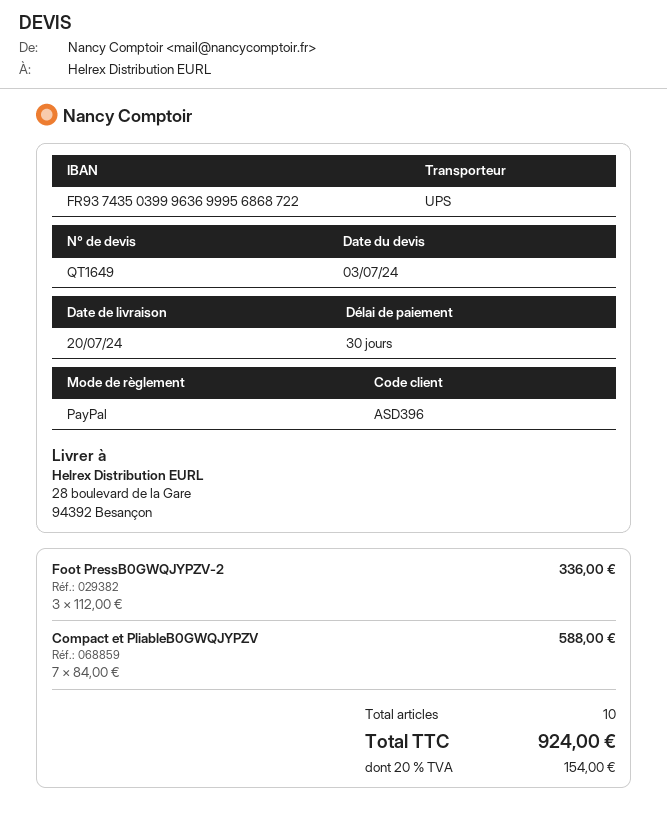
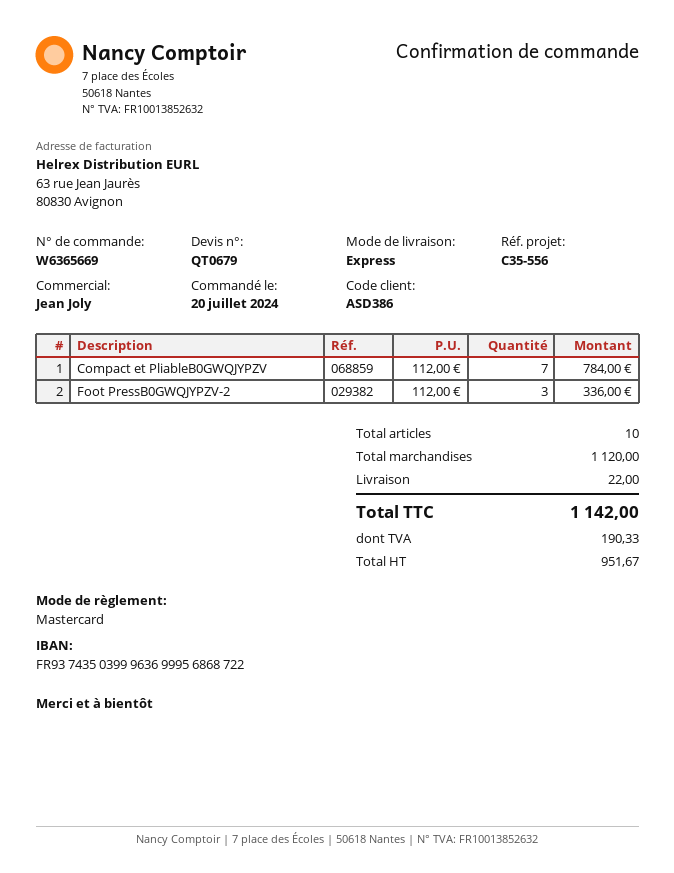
quote number: QT1649 -> QT0679
customer number: ASD396 -> ASD386
payment method: PayPal -> Mastercard
shipping method: UPS -> express
Compact et PliableB0GWQJYPZV: 7 x 84.00 = 588.00 -> 7 x 112.00 = 784.00
shipping: none -> 22.00
tax: 154.00 -> 190.33
total: 924.00 -> 1142.00

